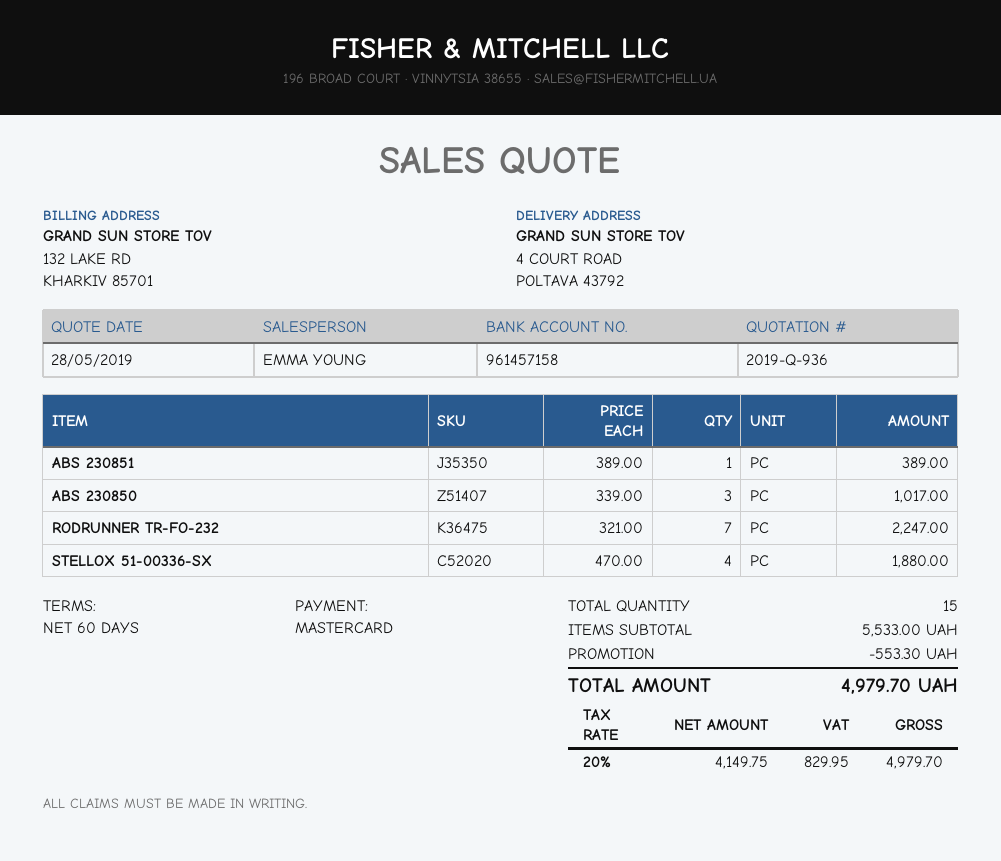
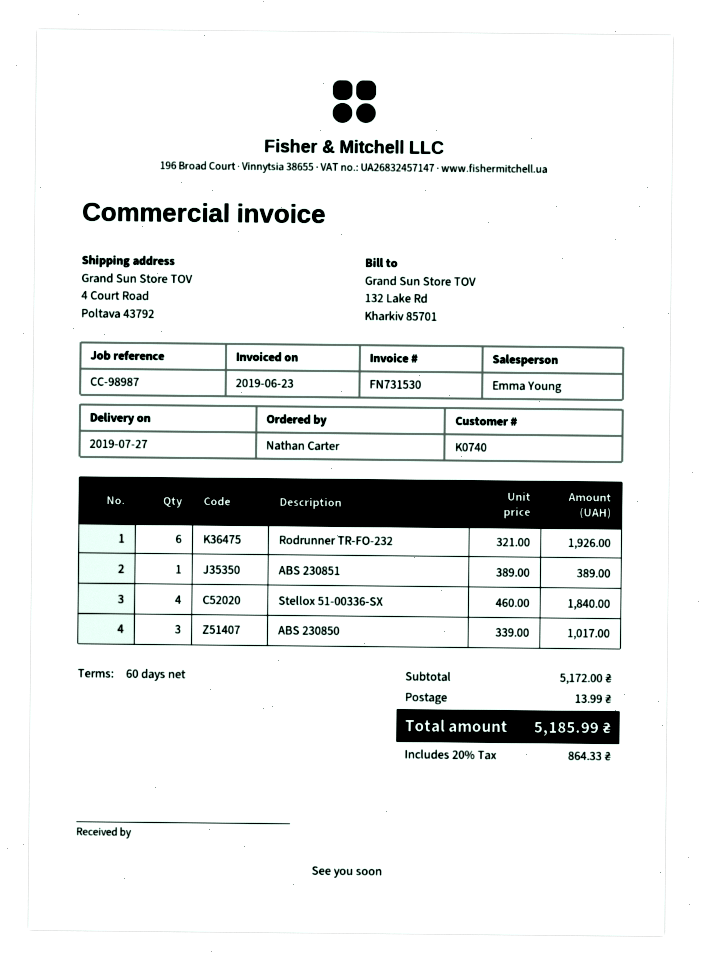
RODRUNNER TR-FO-232: 7 x 321.00 = 2247.00 -> 6 x 321.00 = 1926.00
STELLOX 51-00336-SX: 4 x 470.00 = 1880.00 -> 4 x 460.00 = 1840.00
subtotal: 5533.00 -> 5172.00
discount: 553.30 -> none
shipping: none -> 13.99
tax: 20% = 829.95 -> 20% = 864.33
total: 4979.70 -> 5185.99

